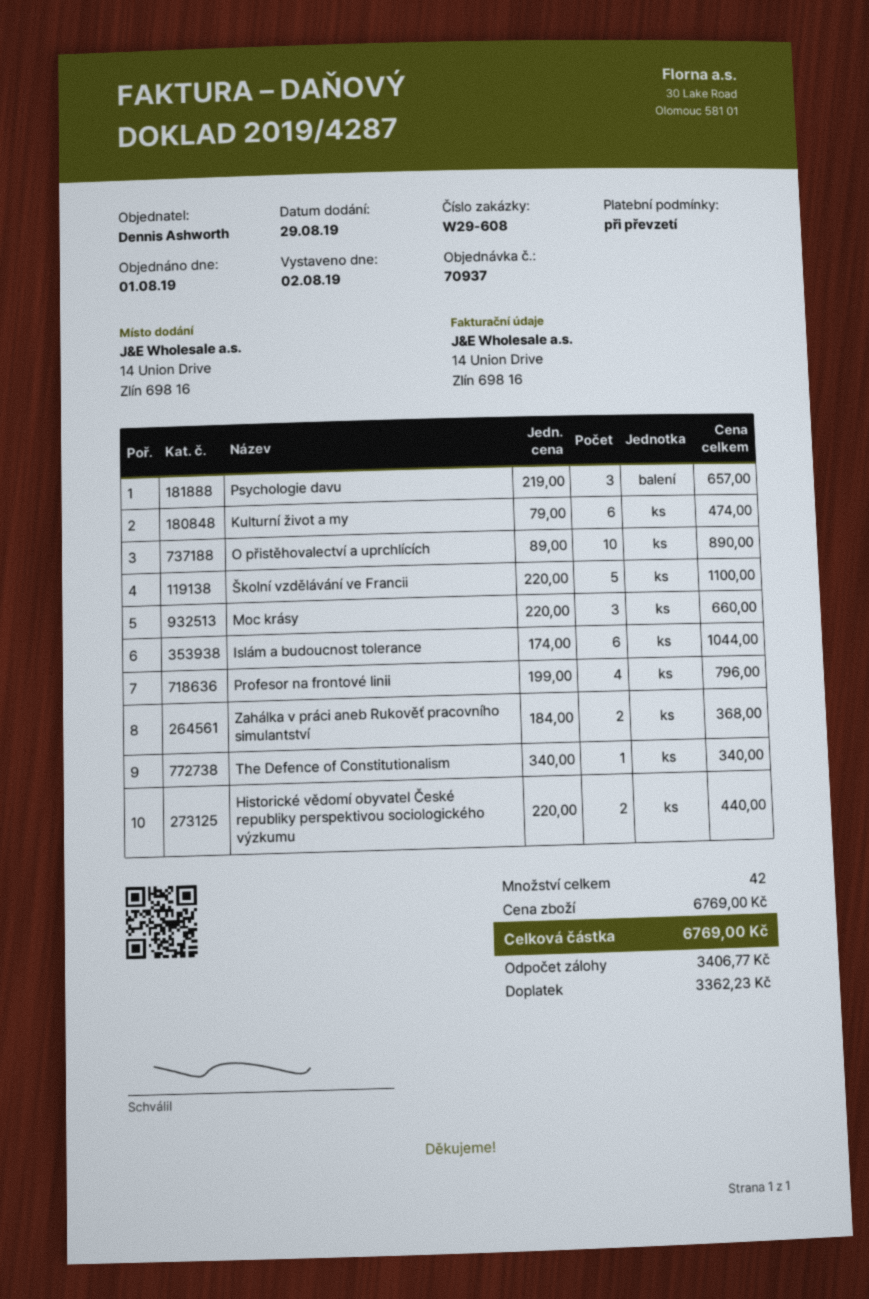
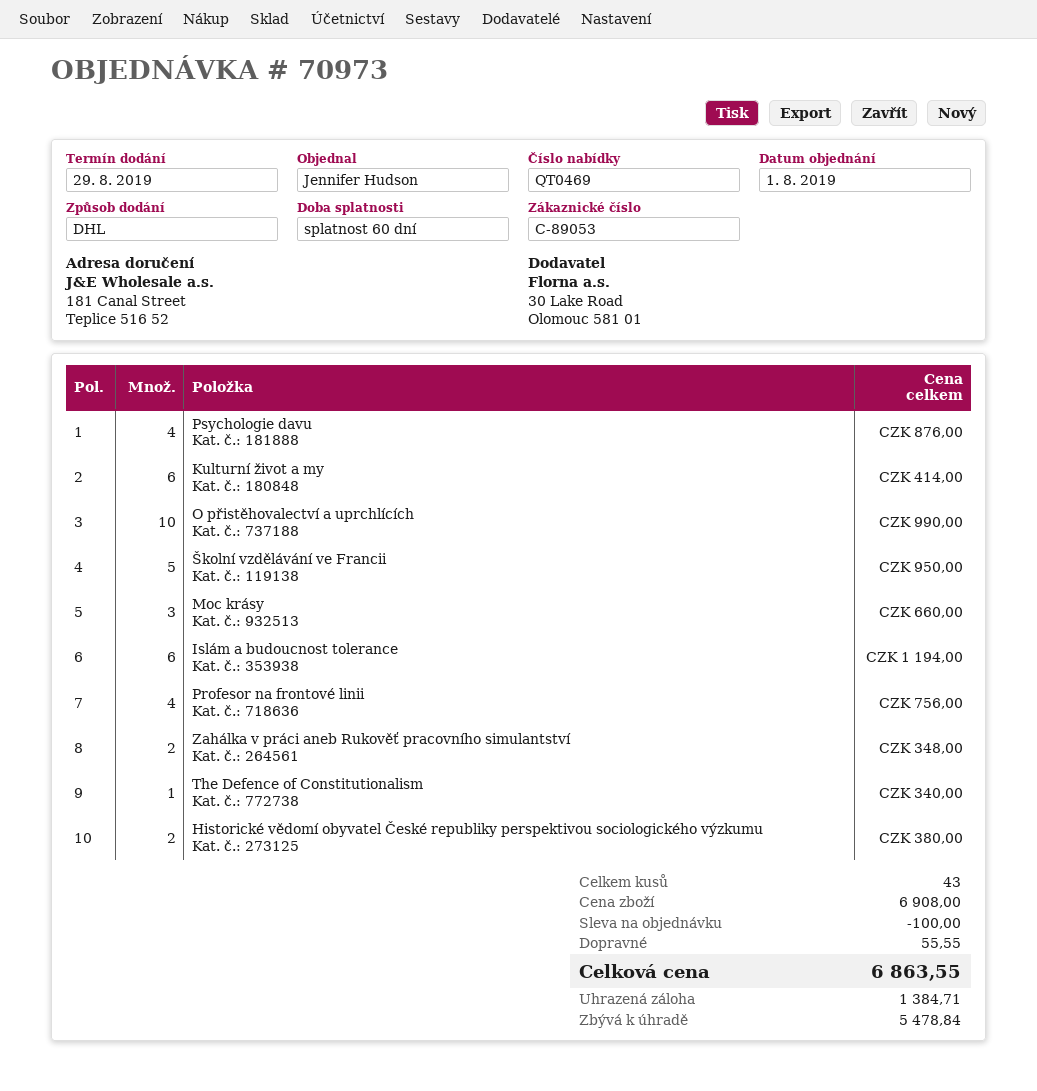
order number: 70937 -> 70973
payment terms: on receipt -> 60 days
ordered by: Dennis Ashworth -> Jennifer Hudson
ship to: 14 Union Drive, Zlín 698 16 -> 181 Canal Street, Teplice 516 52
Psychologie davu: 3 for 657.00 -> 4 for 876.00
Kulturní život a my: 6 for 474.00 -> 6 for 414.00
O přistěhovalectví a uprchlících: 10 for 890.00 -> 10 for 990.00
Školní vzdělávání ve Francii: 5 for 1100.00 -> 5 for 950.00
Islám a budoucnost tolerance: 6 for 1044.00 -> 6 for 1194.00
Profesor na frontové linii: 4 for 796.00 -> 4 for 756.00
Zahálka v práci aneb Rukověť pracovního simulantství: 2 for 368.00 -> 2 for 348.00
Historické vědomí obyvatel České republiky perspektivou sociologického výzkumu: 2 for 440.00 -> 2 for 380.00
total quantity: 42 -> 43
subtotal: 6769.00 -> 6908.00
discount: none -> 100.00
shipping: none -> 55.55
total: 6769.00 -> 6863.55
deposit: 3406.77 -> 1384.71
balance: 3362.23 -> 5478.84

